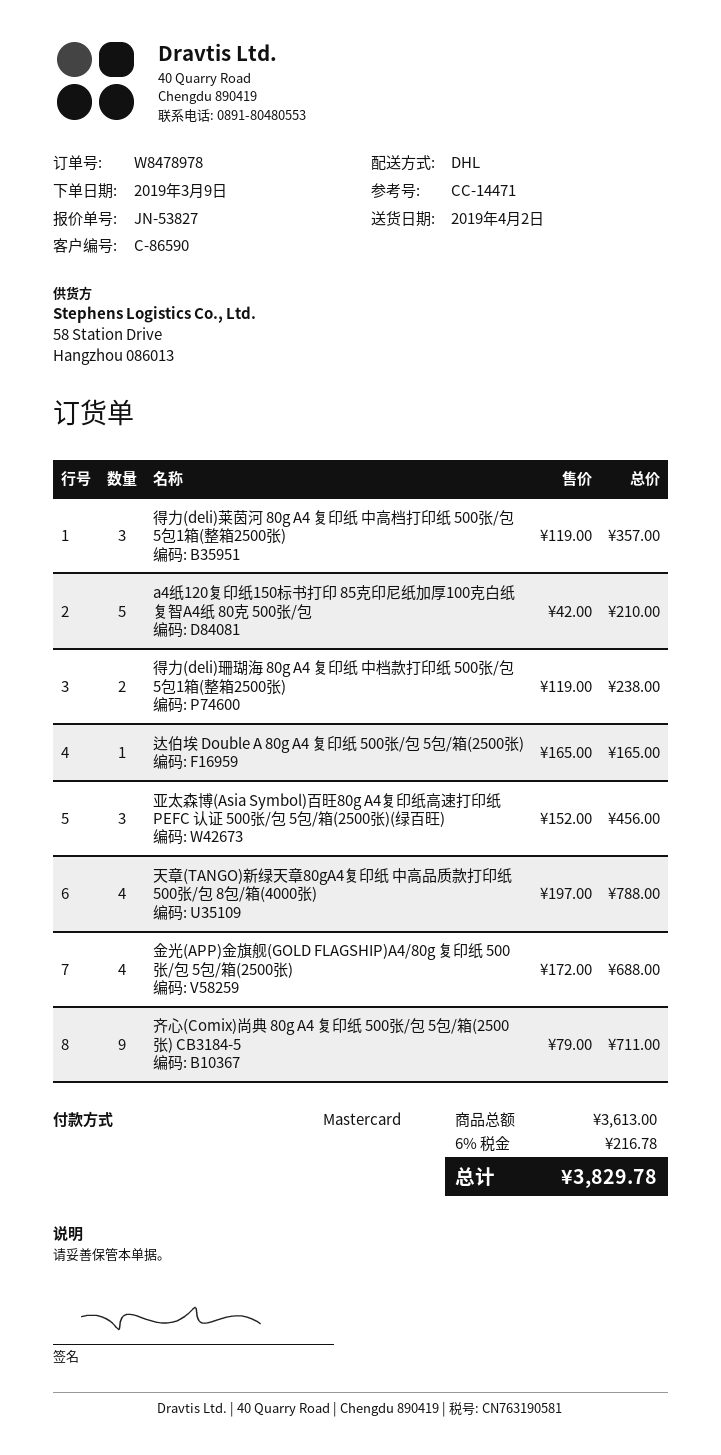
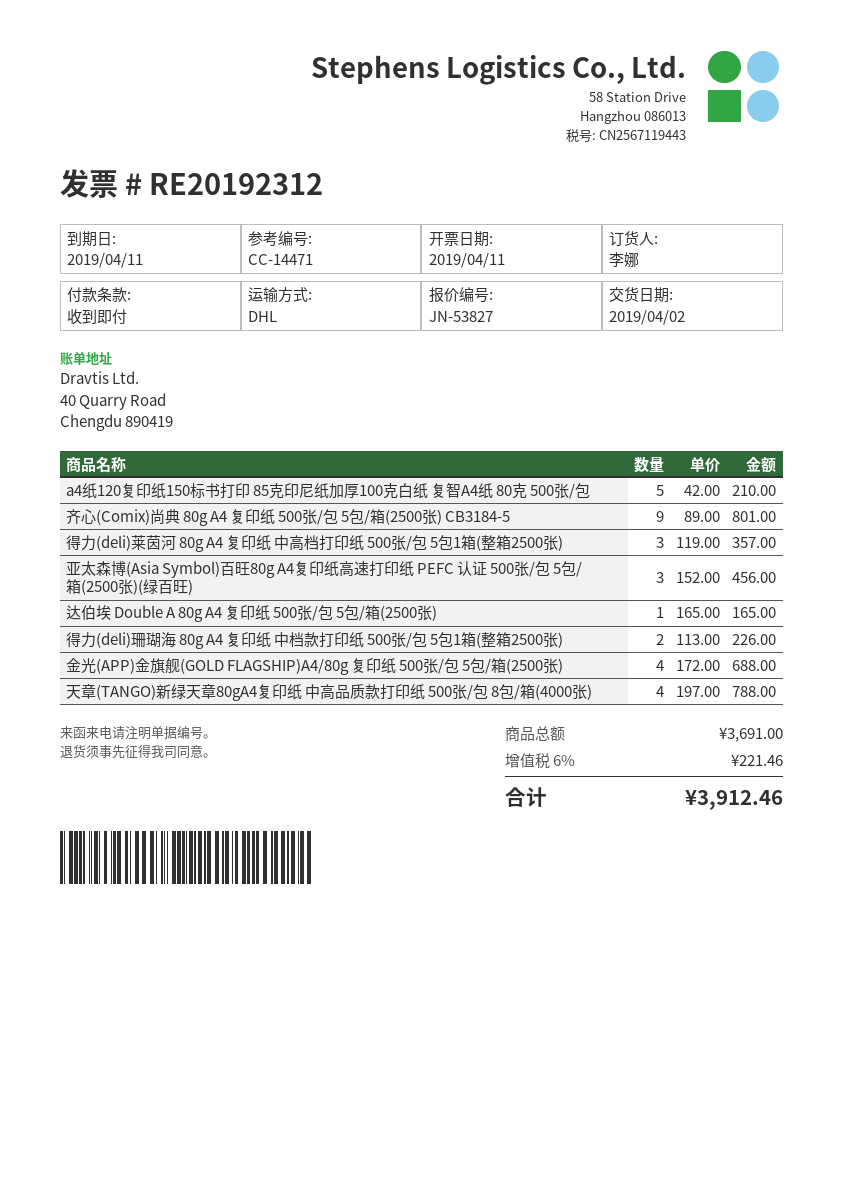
得力(deli)珊瑚海 80g A4 复印纸 中档款打印纸 500张/包 5包1箱(整箱2500张): 2 x 119.00 = 238.00 -> 2 x 113.00 = 226.00
齐心(Comix)尚典 80g A4 复印纸 500张/包 5包/箱(2500张) CB3184-5: 9 x 79.00 = 711.00 -> 9 x 89.00 = 801.00
subtotal: 3613.00 -> 3691.00
tax: 6% = 216.78 -> 6% = 221.46
total: 3829.78 -> 3912.46

